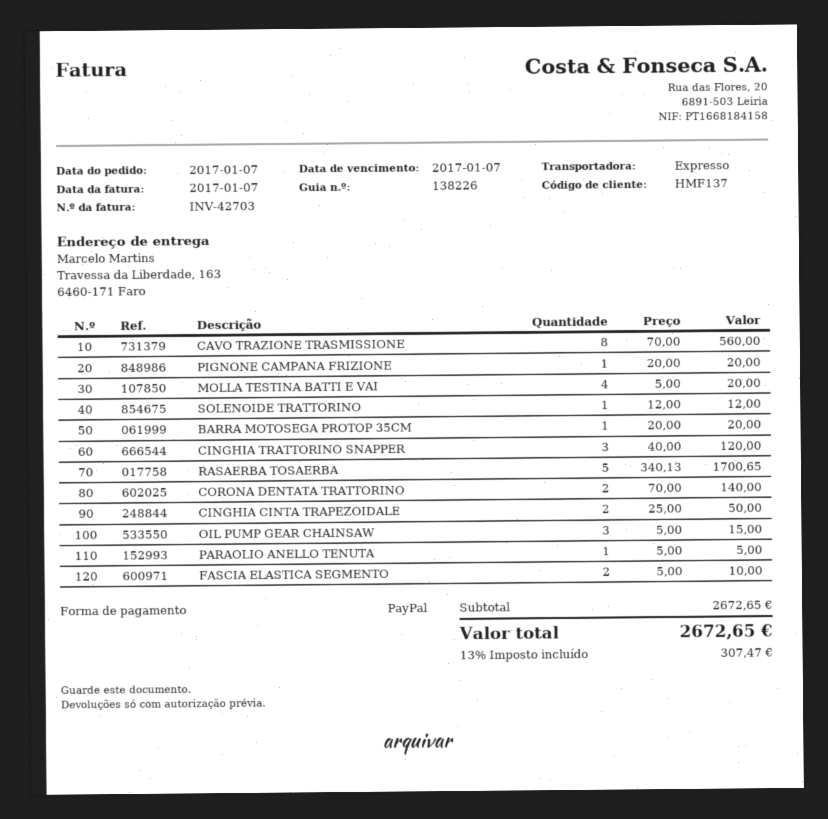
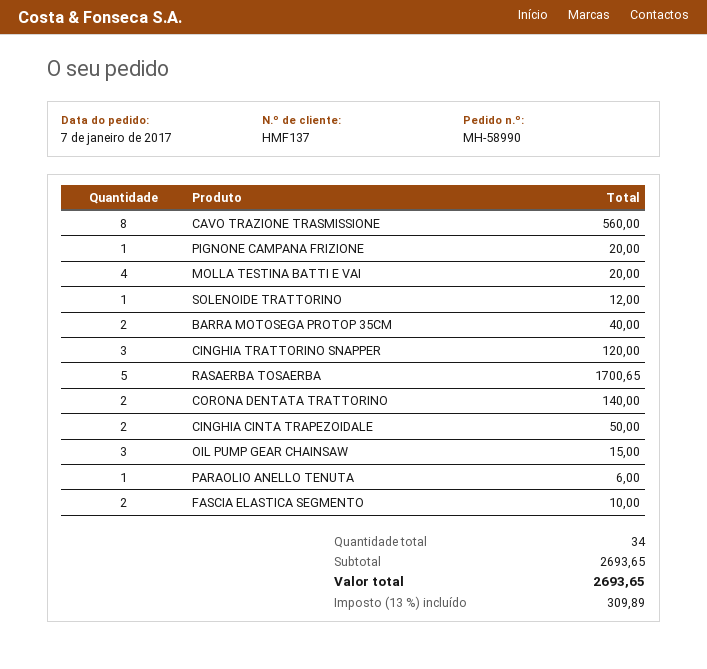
BARRA MOTOSEGA PROTOP 35CM: 1 for 20.00 -> 2 for 40.00
PARAOLIO ANELLO TENUTA: 1 for 5.00 -> 1 for 6.00
subtotal: 2672.65 -> 2693.65
tax: 13% = 307.47 -> 13% = 309.89
total: 2672.65 -> 2693.65

